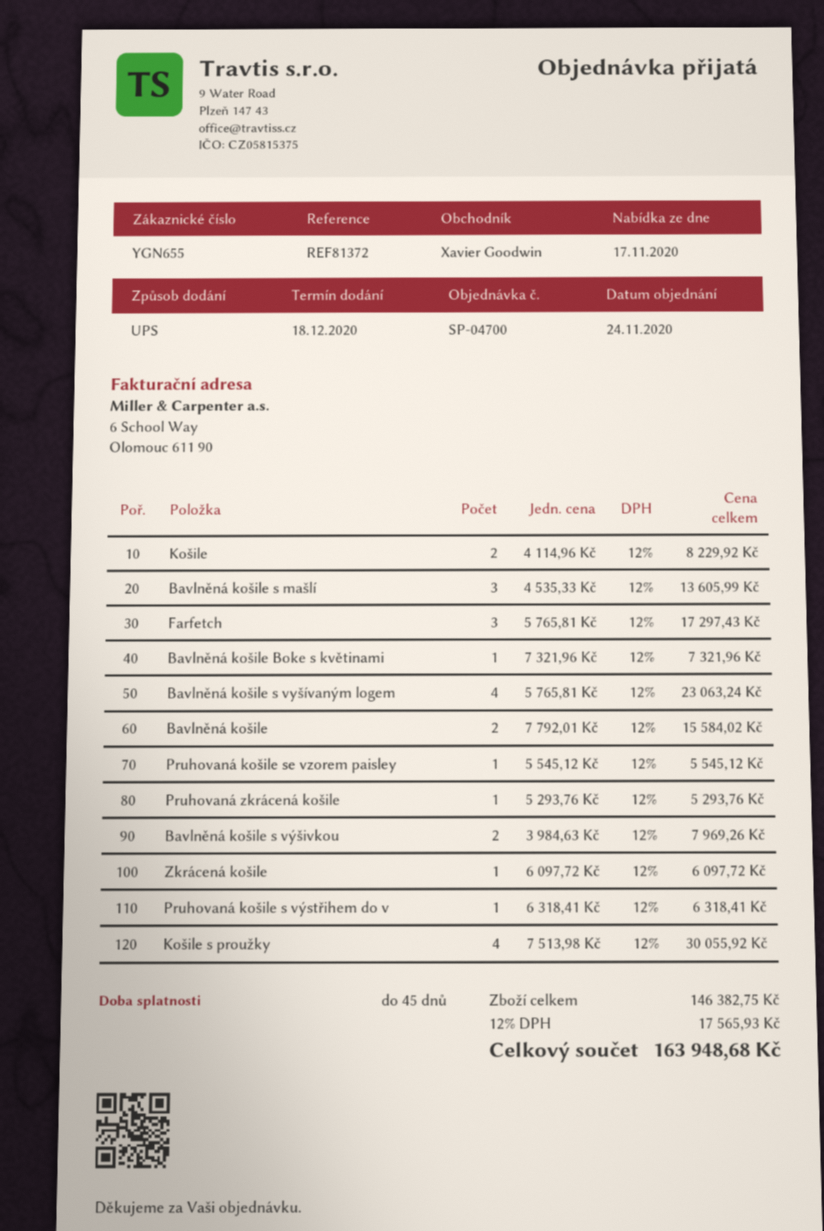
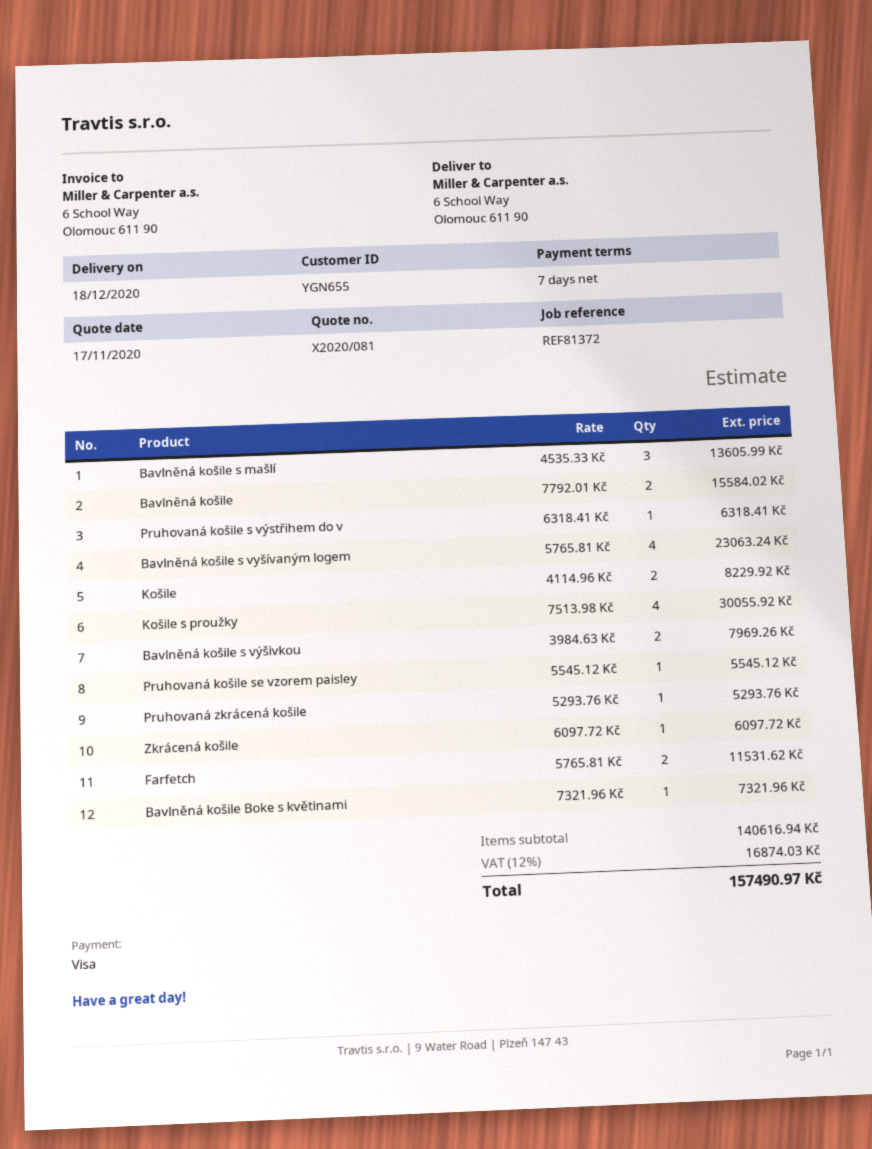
payment terms: 45 days -> 7 days
Farfetch: 3 x 5765.81 = 17297.43 -> 2 x 5765.81 = 11531.62
subtotal: 146382.75 -> 140616.94
tax: 12% = 17565.93 -> 12% = 16874.03
total: 163948.68 -> 157490.97

